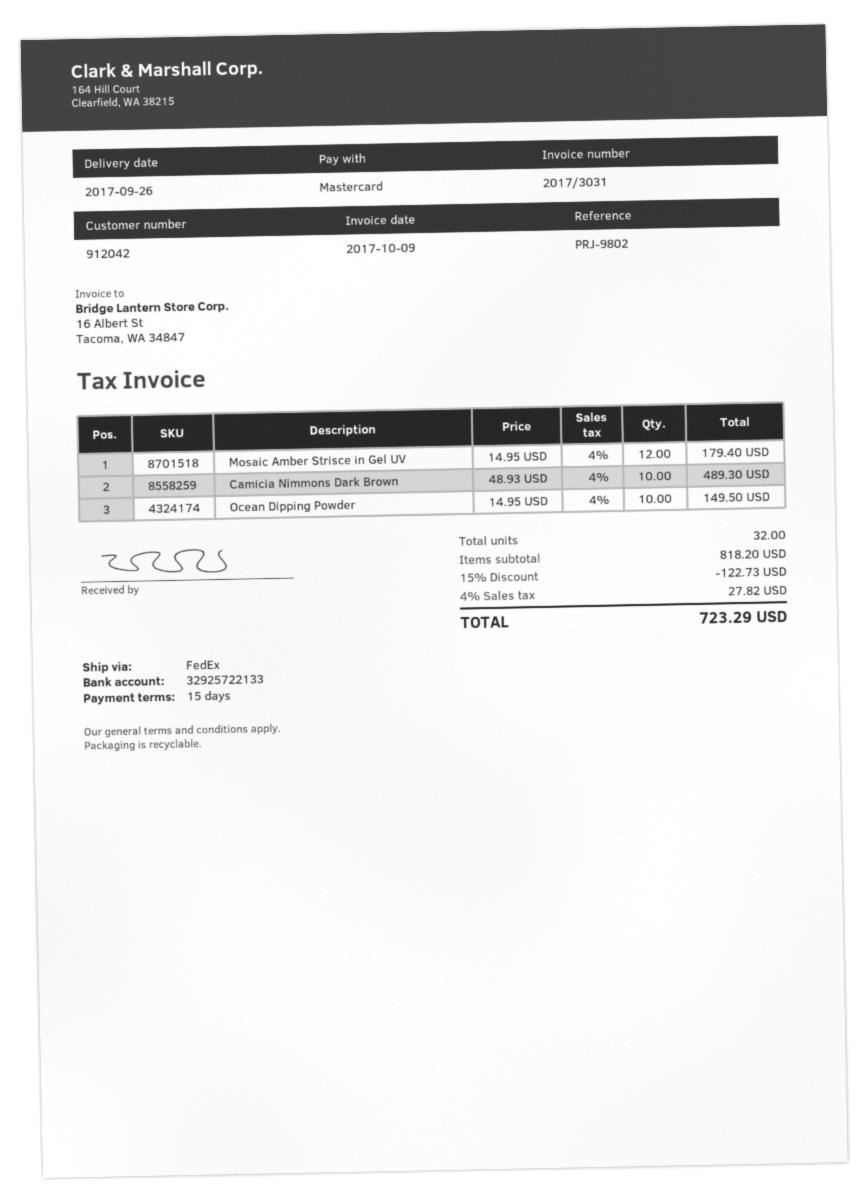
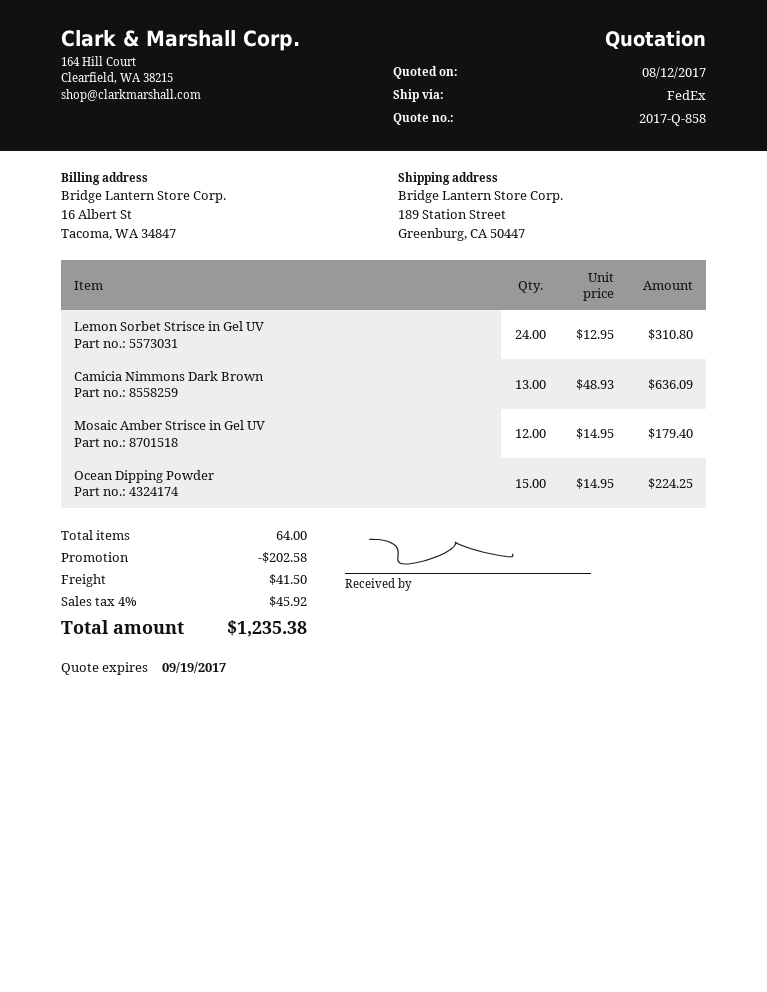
Camicia Nimmons Dark Brown: 10 x 48.93 = 489.30 -> 13 x 48.93 = 636.09
Ocean Dipping Powder: 10 x 14.95 = 149.50 -> 15 x 14.95 = 224.25
Lemon Sorbet Strisce in Gel UV: none -> 24 x 12.95 = 310.80
total quantity: 32 -> 64
discount: 122.73 -> 202.58
shipping: none -> 41.50
tax: 4% = 27.82 -> 4% = 45.92
total: 723.29 -> 1235.38

